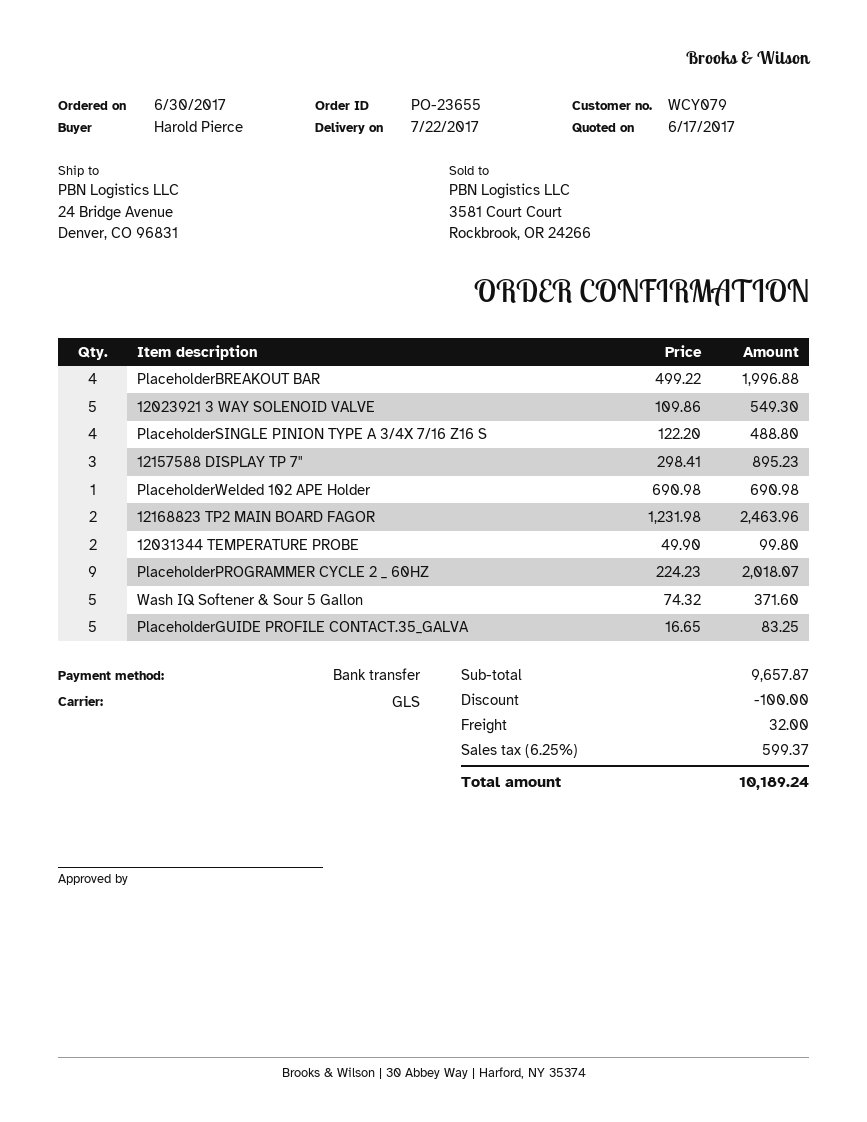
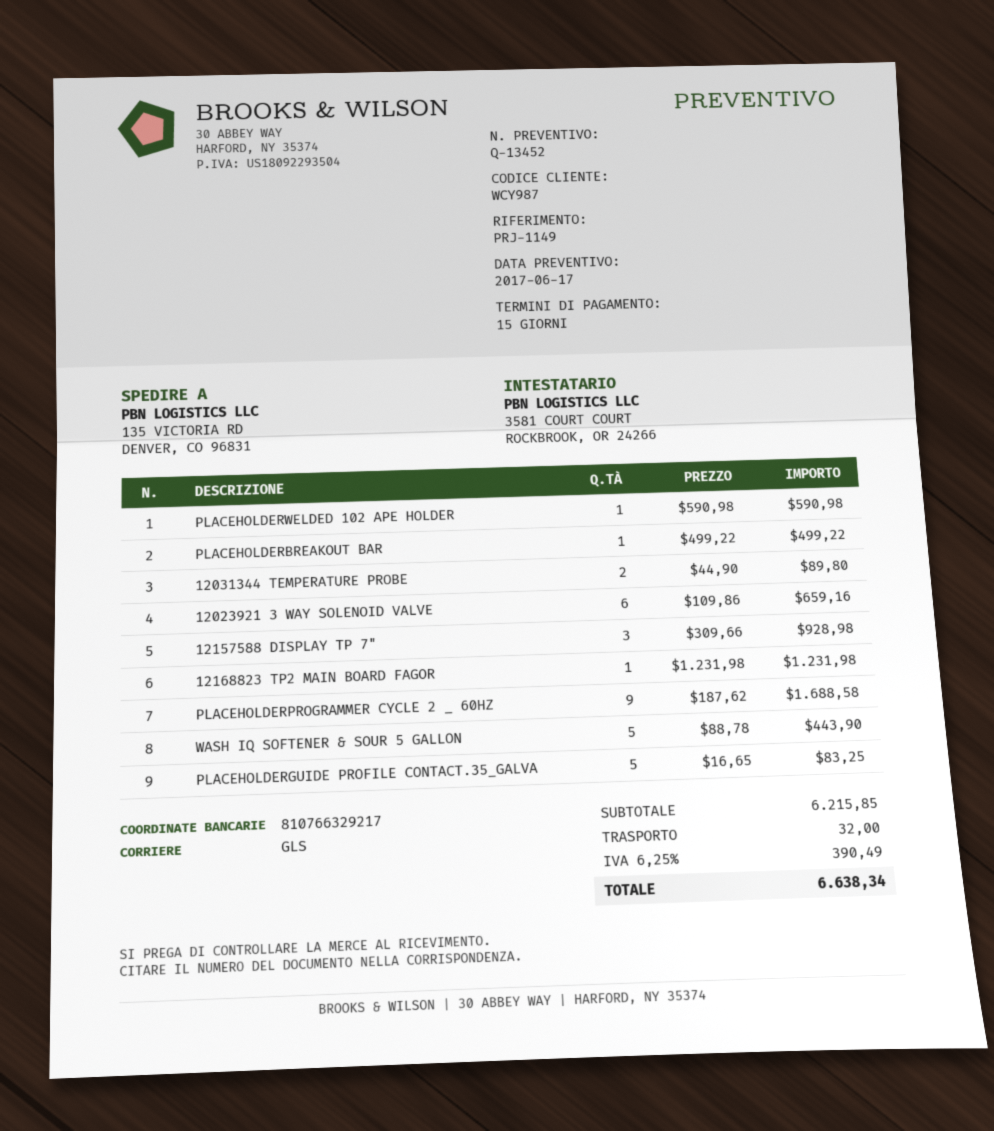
customer number: WCY079 -> WCY987
ship to: 24 Bridge Avenue, Denver, CO 96831 -> 135 VICTORIA RD, DENVER, CO 96831
PlaceholderBREAKOUT BAR: 4 x 499.22 = 1996.88 -> 1 x 499.22 = 499.22
12023921 3 WAY SOLENOID VALVE: 5 x 109.86 = 549.30 -> 6 x 109.86 = 659.16
PlaceholderSINGLE PINION TYPE A 3/4X 7/16 Z16 S: 4 x 122.20 = 488.80 -> none
12157588 DISPLAY TP 7": 3 x 298.41 = 895.23 -> 3 x 309.66 = 928.98
PlaceholderWelded 102 APE Holder: 1 x 690.98 = 690.98 -> 1 x 590.98 = 590.98
12168823 TP2 MAIN BOARD FAGOR: 2 x 1231.98 = 2463.96 -> 1 x 1231.98 = 1231.98
12031344 TEMPERATURE PROBE: 2 x 49.90 = 99.80 -> 2 x 44.90 = 89.80
PlaceholderPROGRAMMER CYCLE 2 _ 60HZ: 9 x 224.23 = 2018.07 -> 9 x 187.62 = 1688.58
Wash IQ Softener & Sour 5 Gallon: 5 x 74.32 = 371.60 -> 5 x 88.78 = 443.90
subtotal: 9657.87 -> 6215.85
discount: 100.00 -> none
tax: 6.25% = 599.37 -> 6.25% = 390.49
total: 10189.24 -> 6638.34

